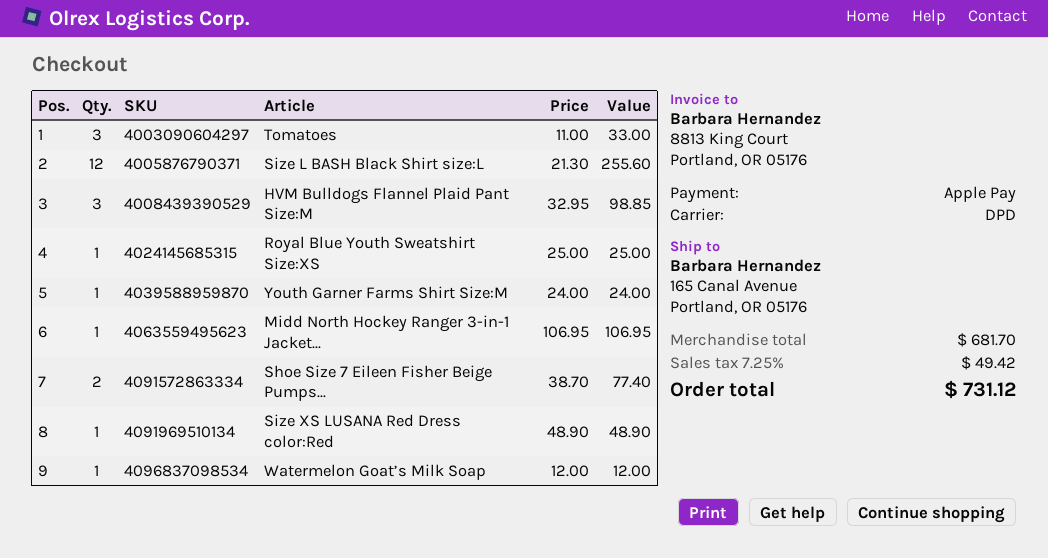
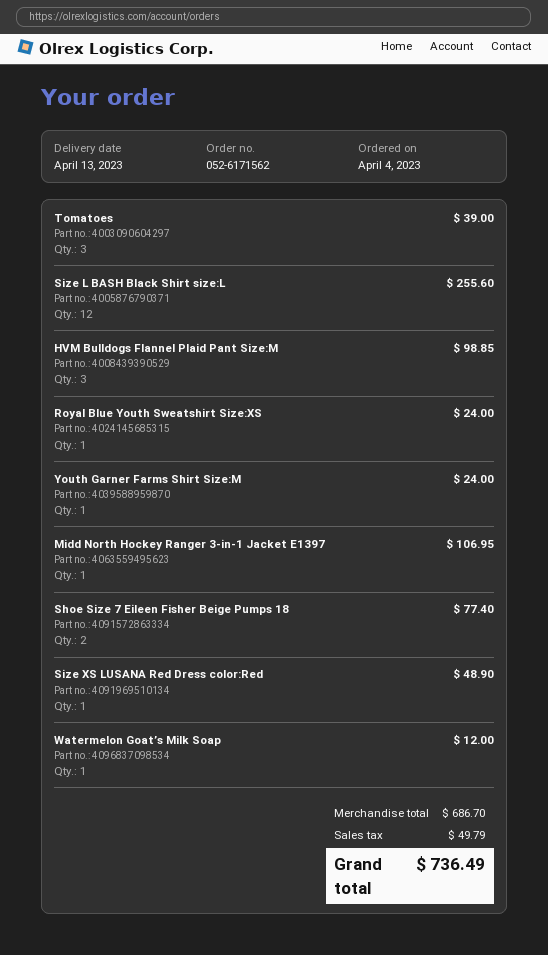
Tomatoes: 3 for 33.00 -> 3 for 39.00
Royal Blue Youth Sweatshirt Size:XS: 1 for 25.00 -> 1 for 24.00
subtotal: 681.70 -> 686.70
tax: 49.42 -> 49.79
total: 731.12 -> 736.49

